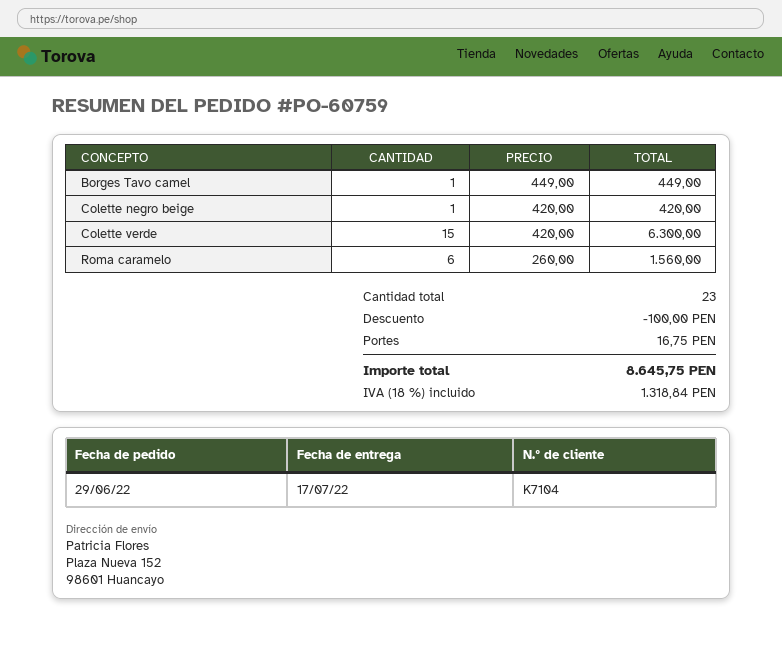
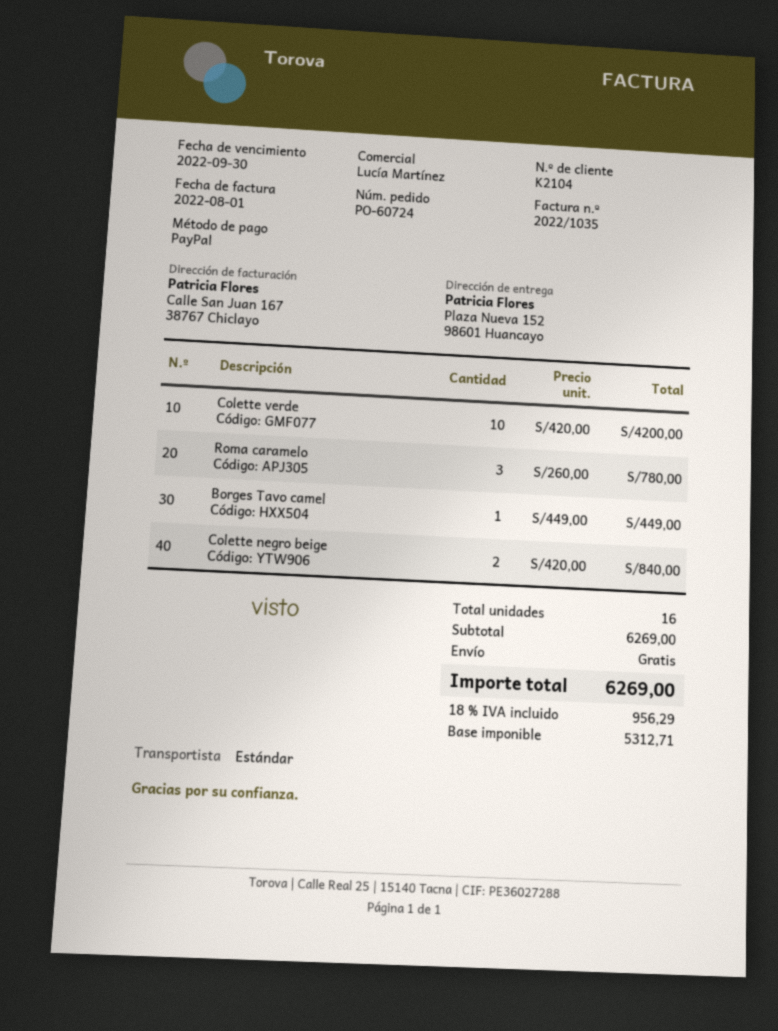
order number: PO-60759 -> PO-60724
customer number: K7104 -> K2104
Colette negro beige: 1 x 420.00 = 420.00 -> 2 x 420.00 = 840.00
Colette verde: 15 x 420.00 = 6300.00 -> 10 x 420.00 = 4200.00
Roma caramelo: 6 x 260.00 = 1560.00 -> 3 x 260.00 = 780.00
total quantity: 23 -> 16
discount: 100.00 -> none
shipping: 16.75 -> 0.00
tax: 18% = 1318.84 -> 18% = 956.29
total: 8645.75 -> 6269.00

